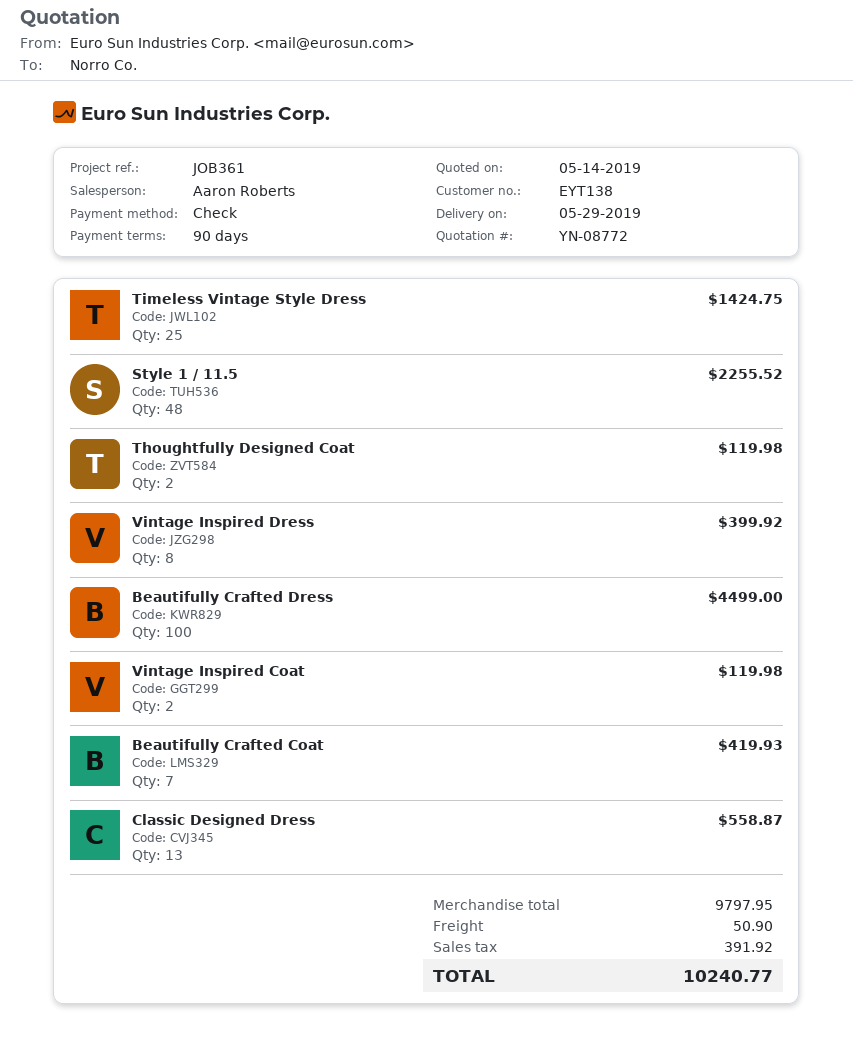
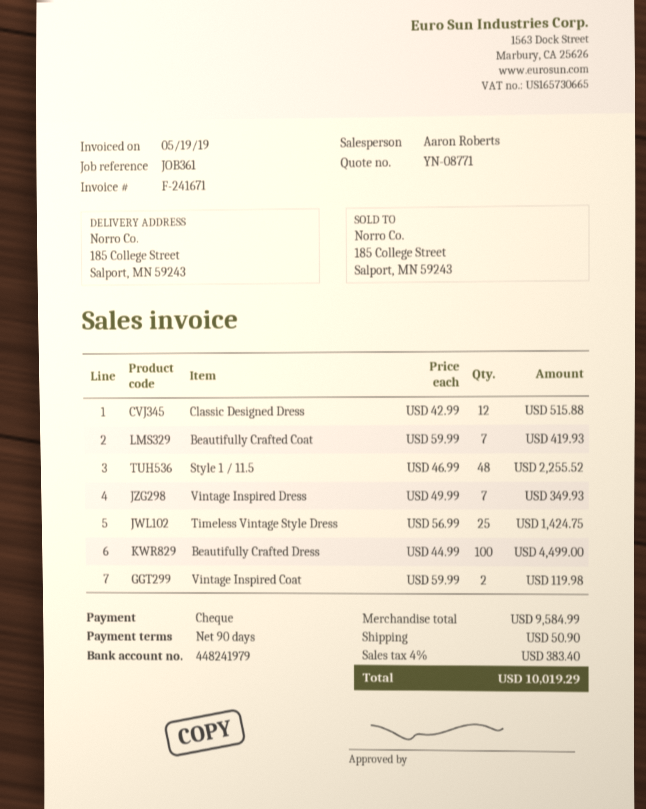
quote number: YN-08772 -> YN-08771
Thoughtfully Designed Coat: 2 for 119.98 -> none
Vintage Inspired Dress: 8 for 399.92 -> 7 for 349.93
Classic Designed Dress: 13 for 558.87 -> 12 for 515.88
subtotal: 9797.95 -> 9584.99
tax: 391.92 -> 383.40
total: 10240.77 -> 10019.29

